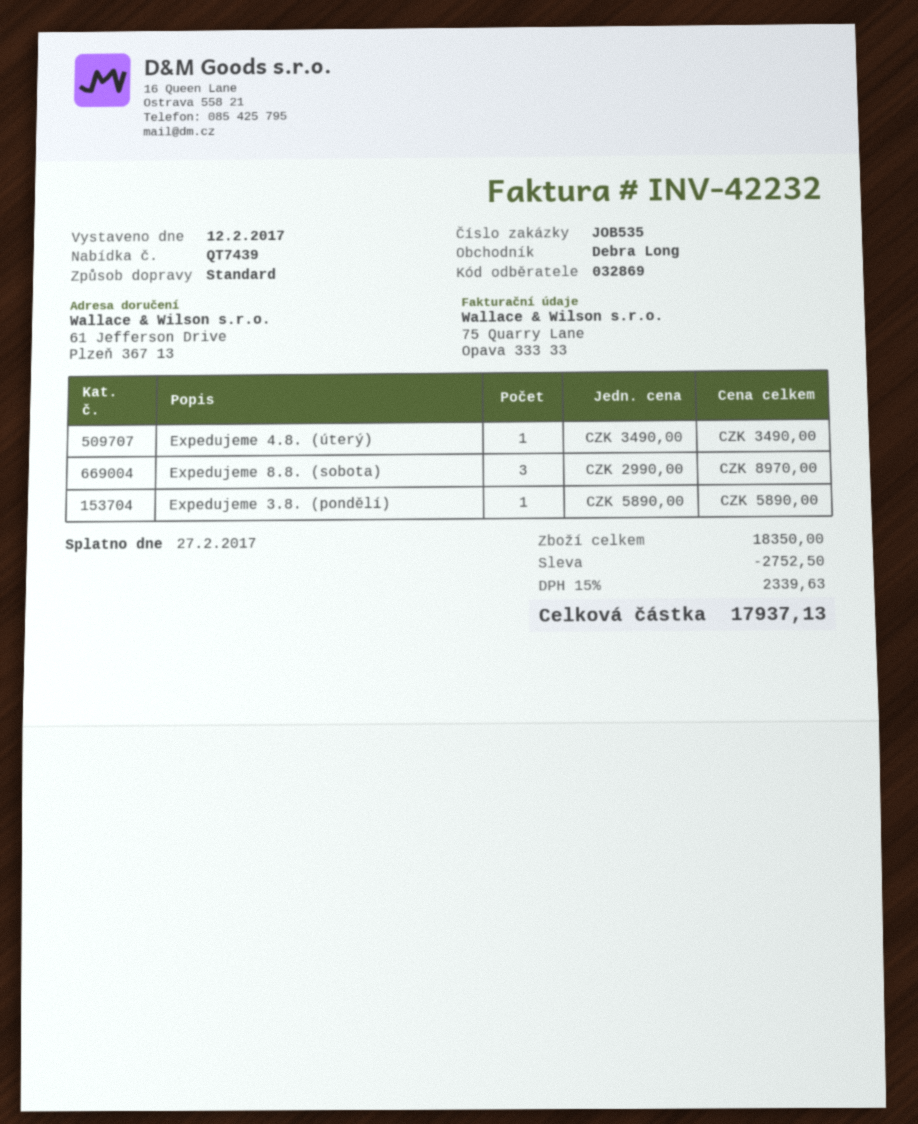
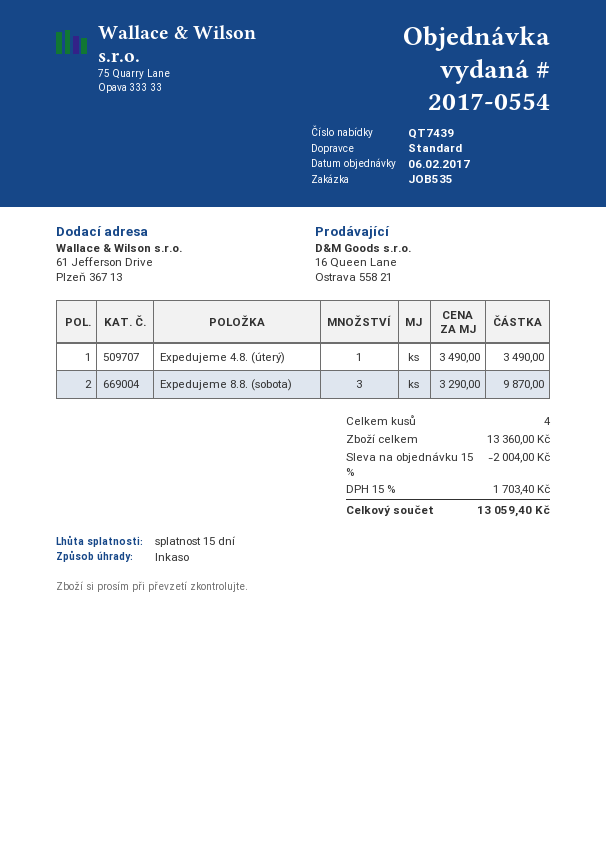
Expedujeme 8.8. (sobota): 3 x 2990.00 = 8970.00 -> 3 x 3290.00 = 9870.00
Expedujeme 3.8. (pondělí): 1 x 5890.00 = 5890.00 -> none
subtotal: 18350.00 -> 13360.00
discount: 2752.50 -> 2004.00
tax: 15% = 2339.63 -> 15% = 1703.40
total: 17937.13 -> 13059.40

